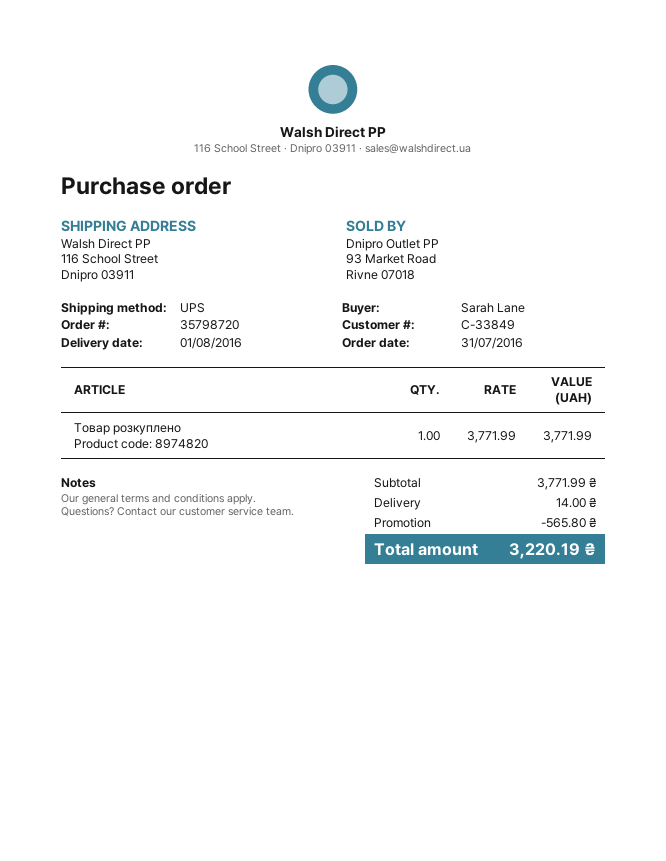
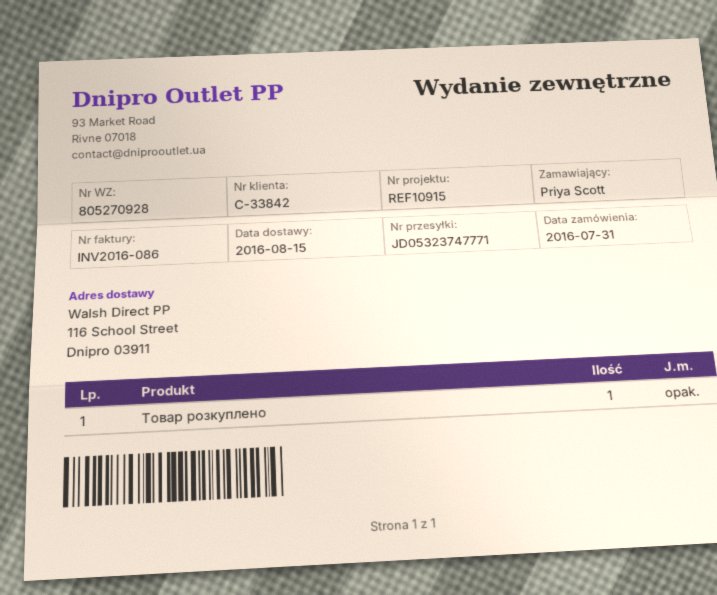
delivery date: 2016-08-01 -> 2016-08-15
customer number: C-33849 -> C-33842
ordered by: Sarah Lane -> Priya Scott

